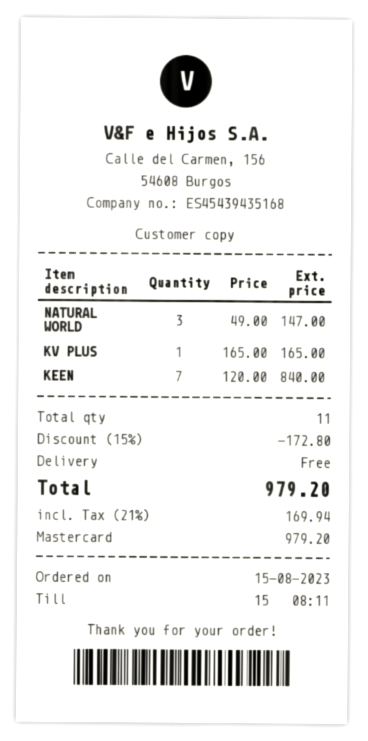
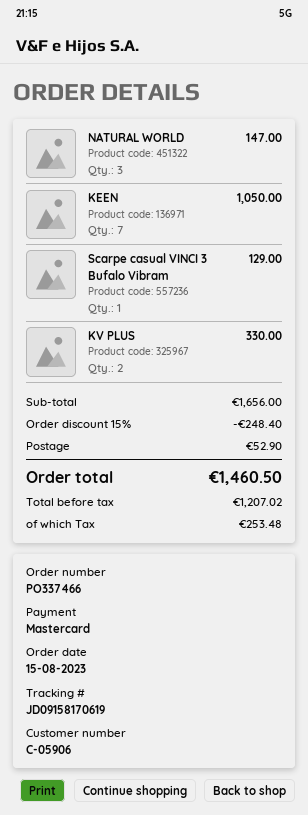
KV PLUS: 1 for 165.00 -> 2 for 330.00
KEEN: 7 for 840.00 -> 7 for 1050.00
Scarpe casual VINCI 3 Bufalo Vibram: none -> 1 for 129.00
discount: 15% = 172.80 -> 15% = 248.40
shipping: 0.00 -> 52.90
tax: 169.94 -> 253.48
total: 979.20 -> 1460.50

